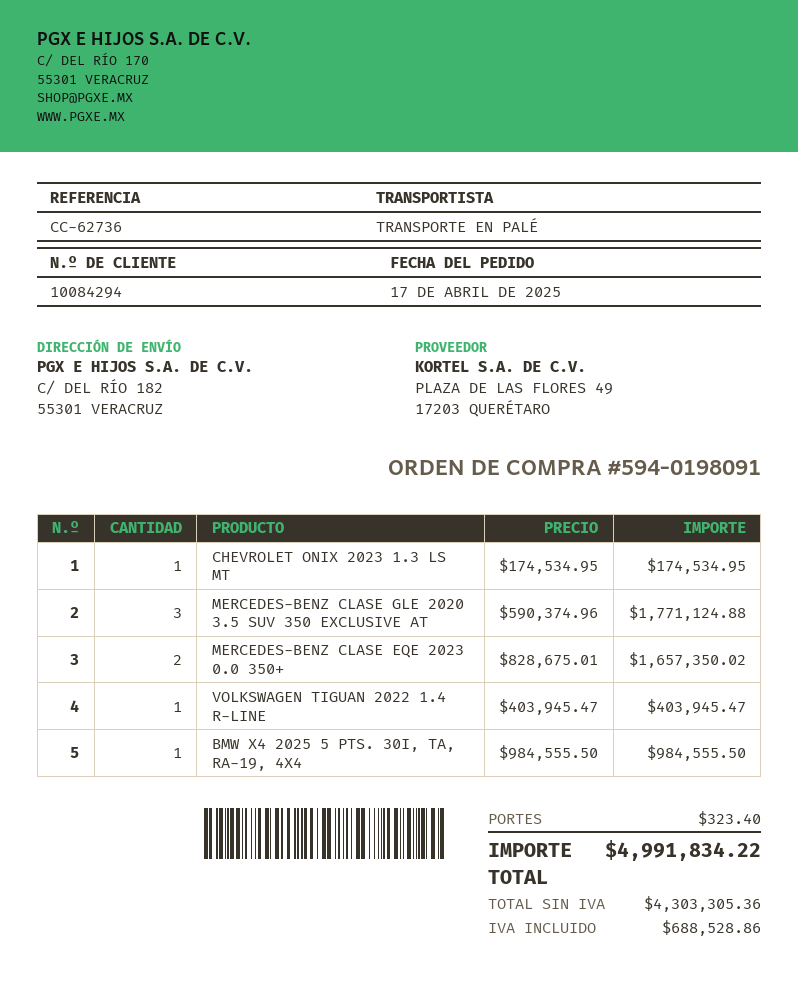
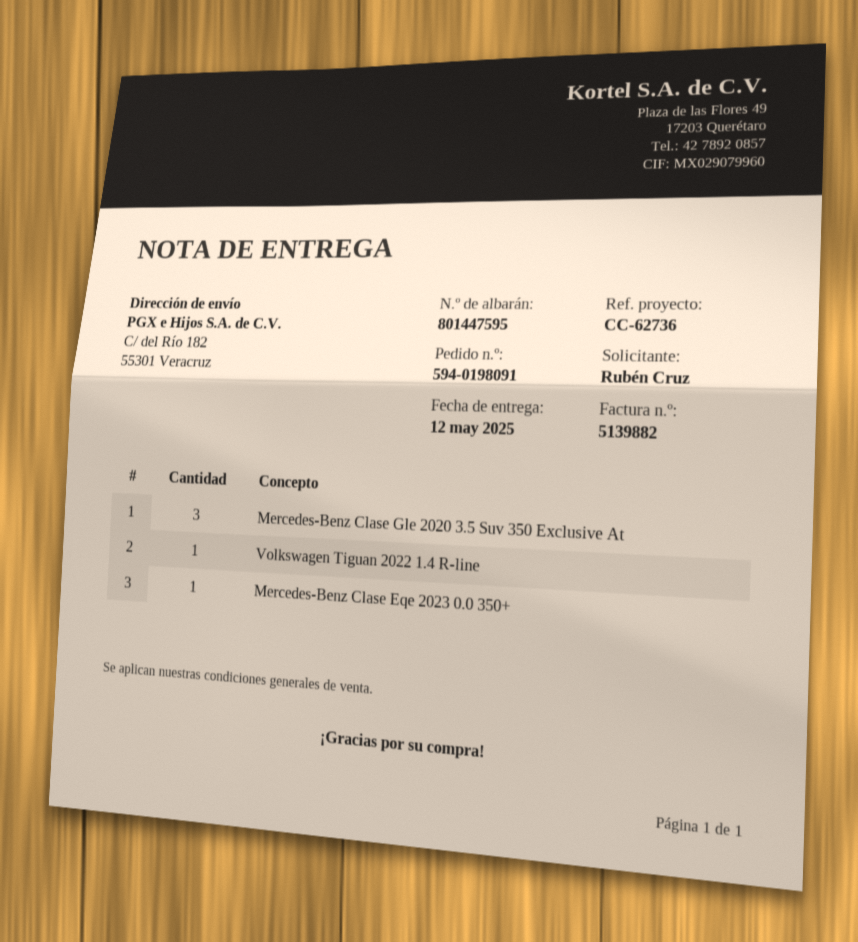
CHEVROLET ONIX 2023 1.3 LS MT: 1 -> none
MERCEDES-BENZ CLASE EQE 2023 0.0 350+: 2 -> 1
BMW X4 2025 5 PTS. 30I, TA, RA-19, 4X4: 1 -> none

